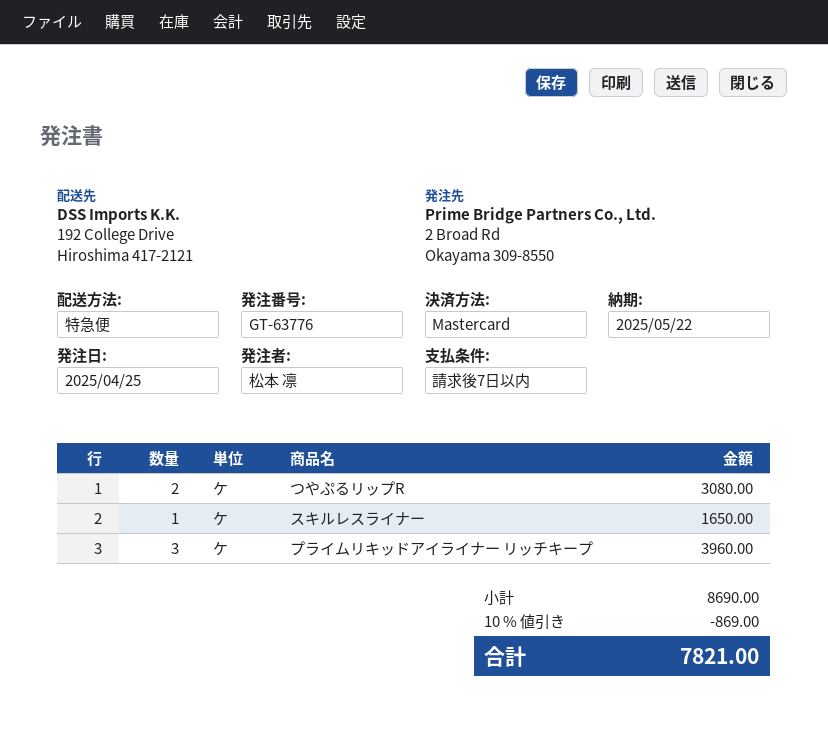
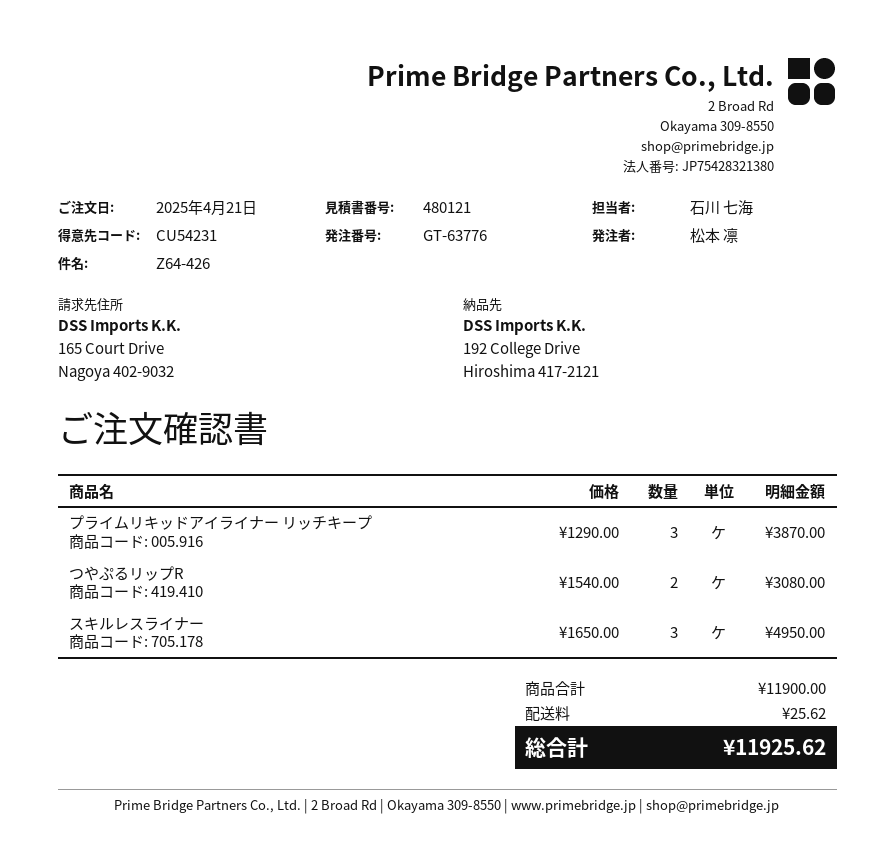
order date: 2025-04-25 -> 2025-04-21
スキルレスライナー: 1 for 1650.00 -> 3 for 4950.00
プライムリキッドアイライナー リッチキープ: 3 for 3960.00 -> 3 for 3870.00
subtotal: 8690.00 -> 11900.00
discount: 10% = 869.00 -> none
shipping: none -> 25.62
total: 7821.00 -> 11925.62

